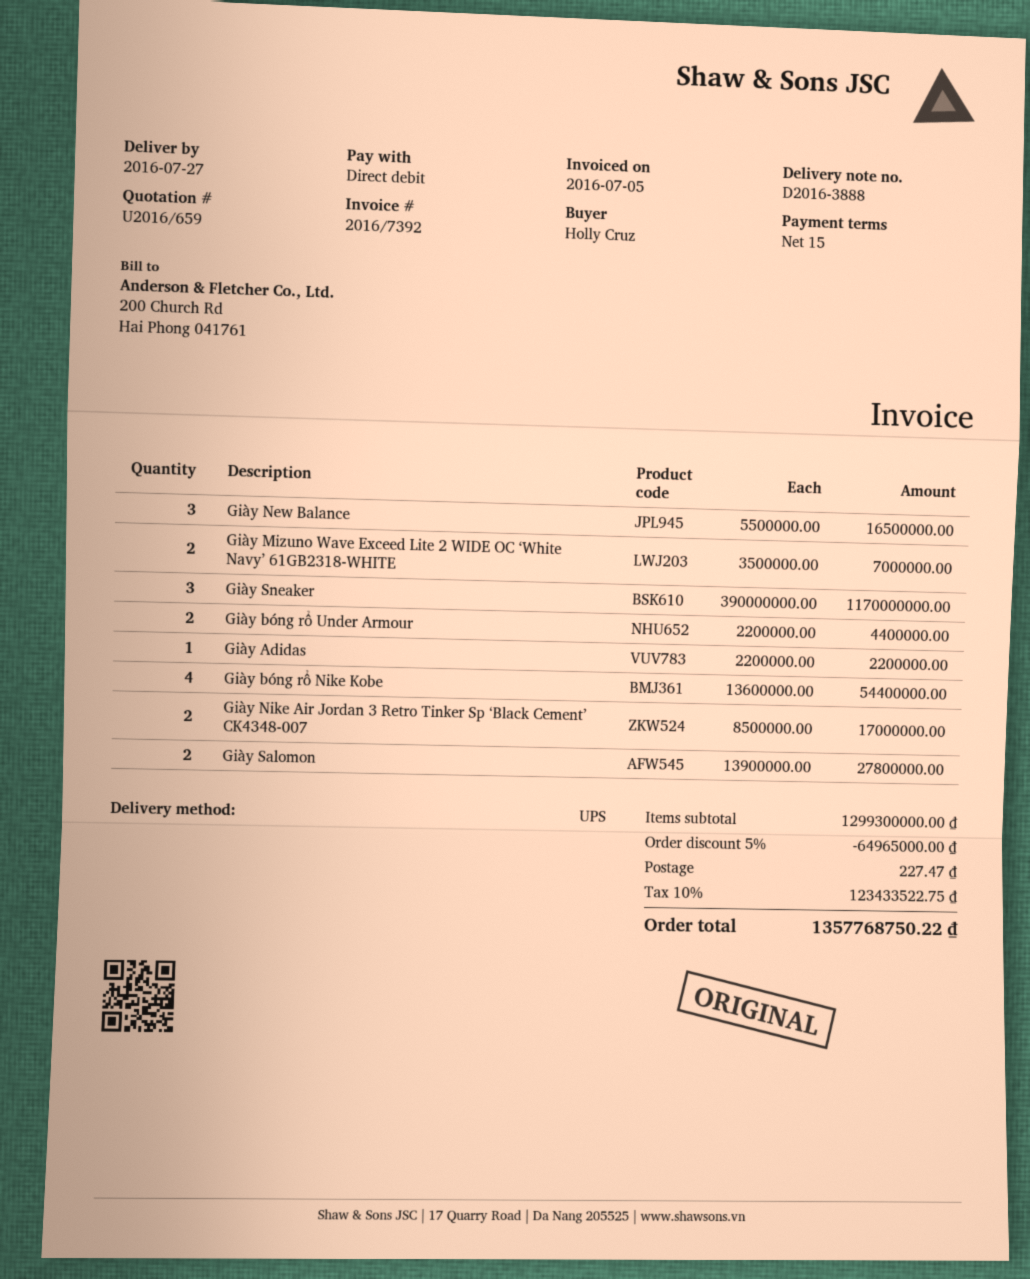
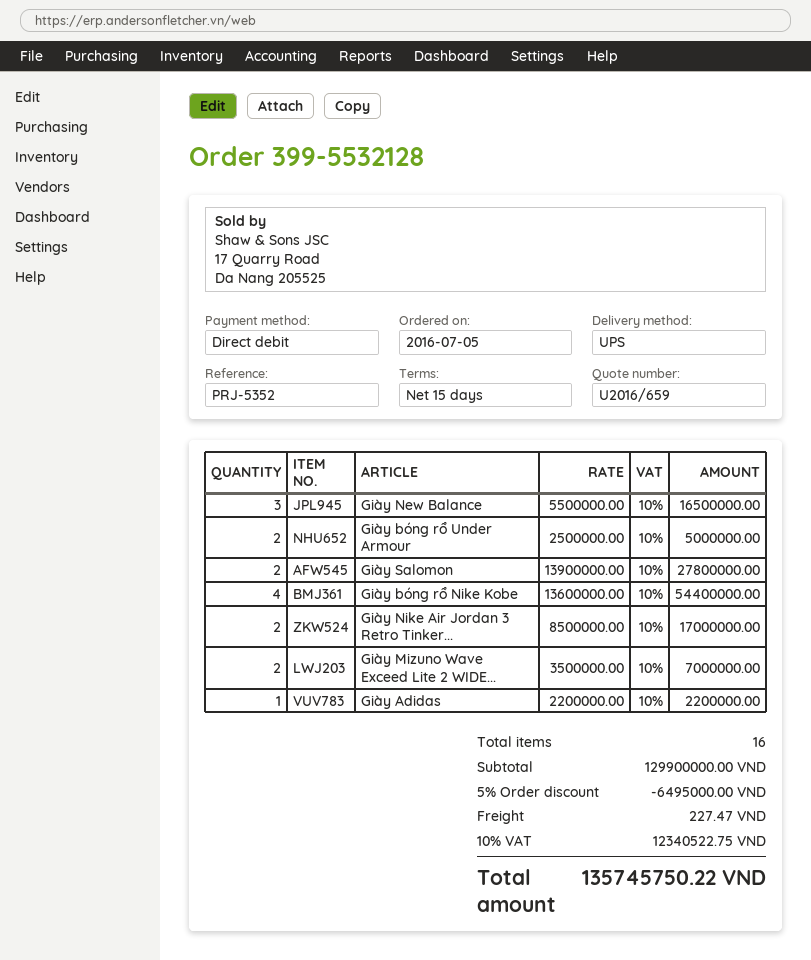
Giày Sneaker: 3 x 390000000.00 = 1170000000.00 -> none
Giày bóng rổ Under Armour: 2 x 2200000.00 = 4400000.00 -> 2 x 2500000.00 = 5000000.00
subtotal: 1299300000.00 -> 129900000.00
discount: 5% = 64965000.00 -> 5% = 6495000.00
tax: 10% = 123433522.75 -> 10% = 12340522.75
total: 1357768750.22 -> 135745750.22

